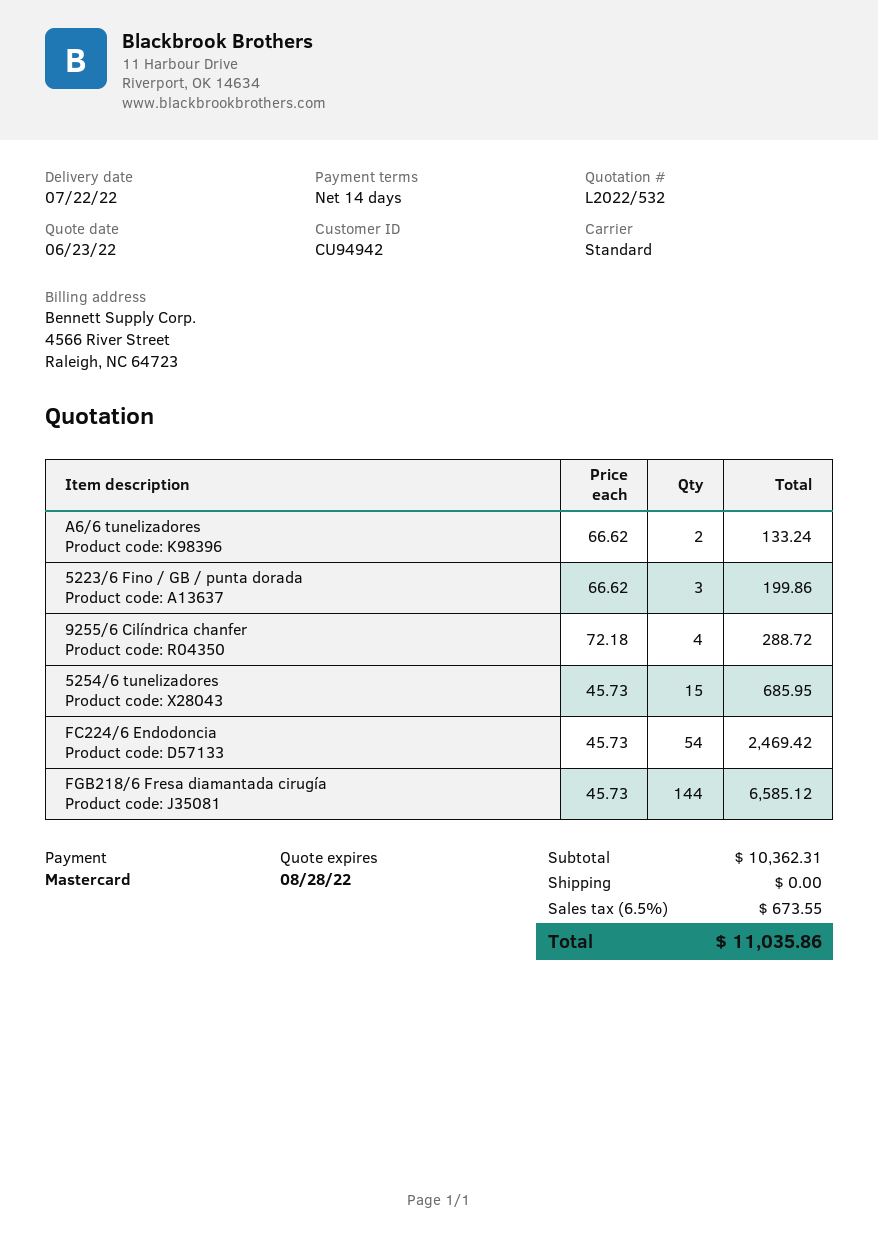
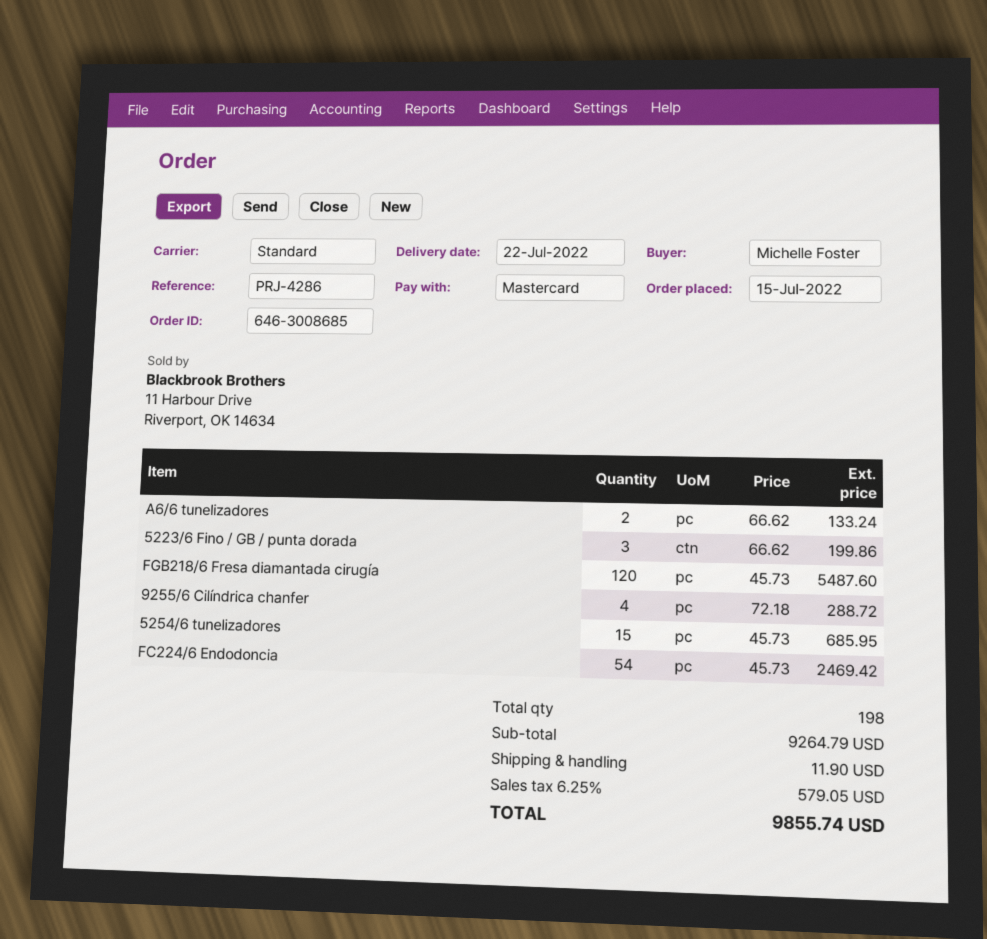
FGB218/6 Fresa diamantada cirugía: 144 x 45.73 = 6585.12 -> 120 x 45.73 = 5487.60
subtotal: 10362.31 -> 9264.79
shipping: 0.00 -> 11.90
tax: 6.5% = 673.55 -> 6.25% = 579.05
total: 11035.86 -> 9855.74

